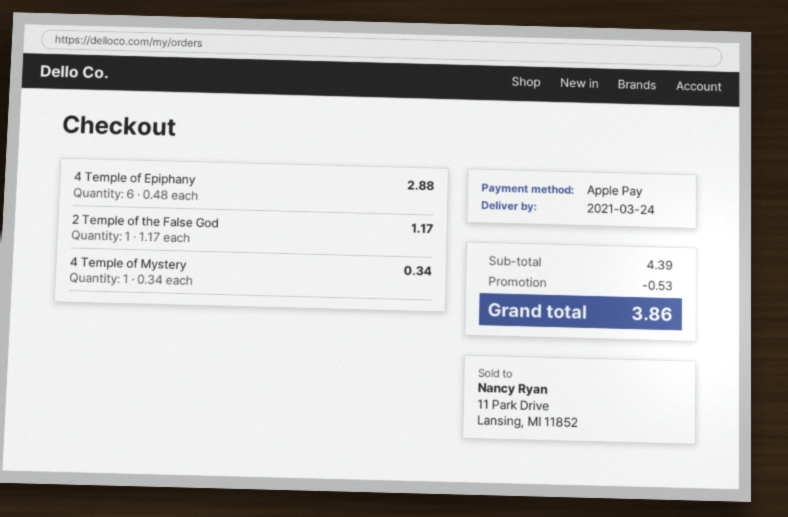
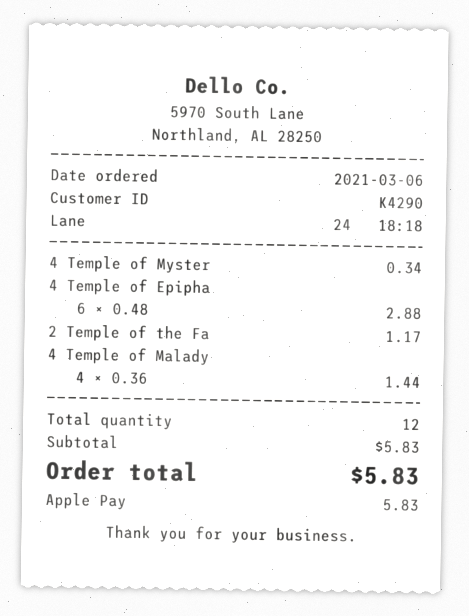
4 Temple of Malady: none -> 4 x 0.36 = 1.44
subtotal: 4.39 -> 5.83
discount: 0.53 -> none
total: 3.86 -> 5.83

